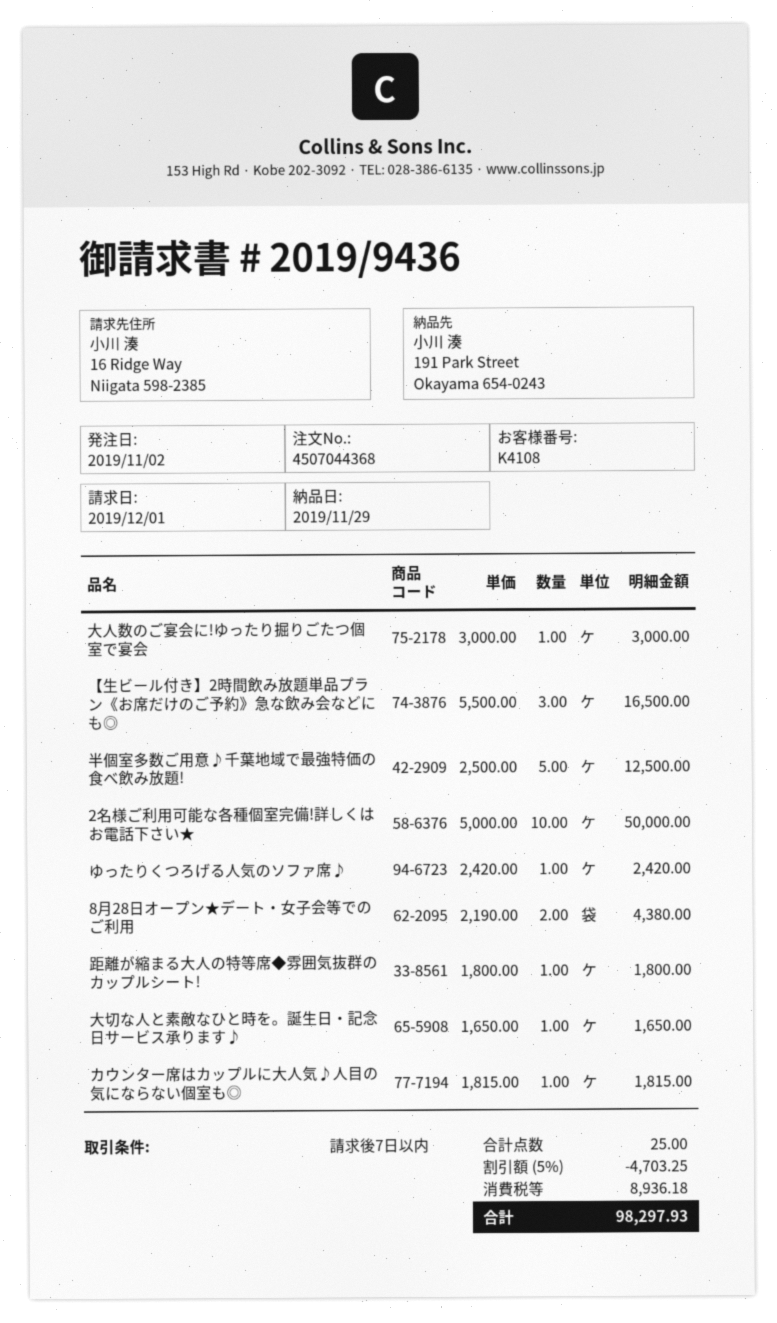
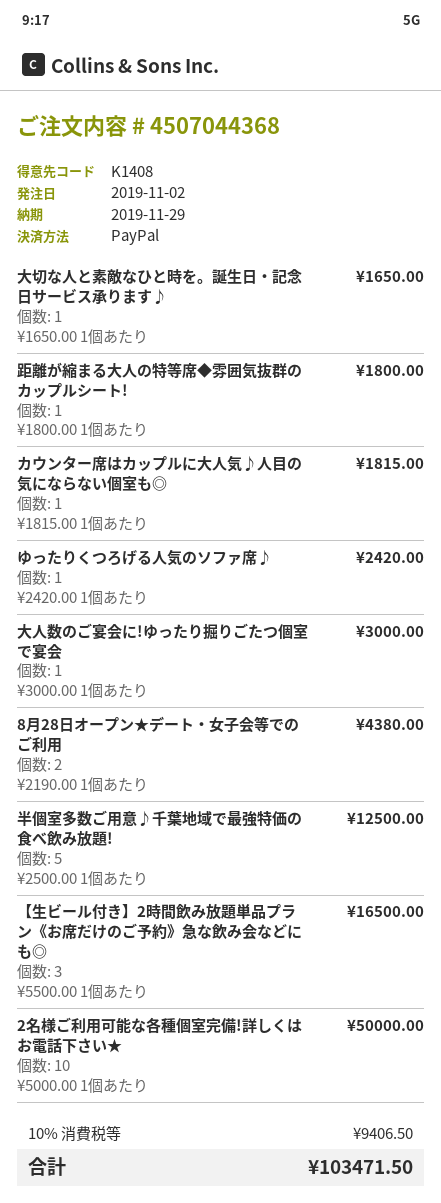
customer number: K4108 -> K1408
discount: 5% = 4703.25 -> none
tax: 8936.18 -> 9406.50
total: 98297.93 -> 103471.50

